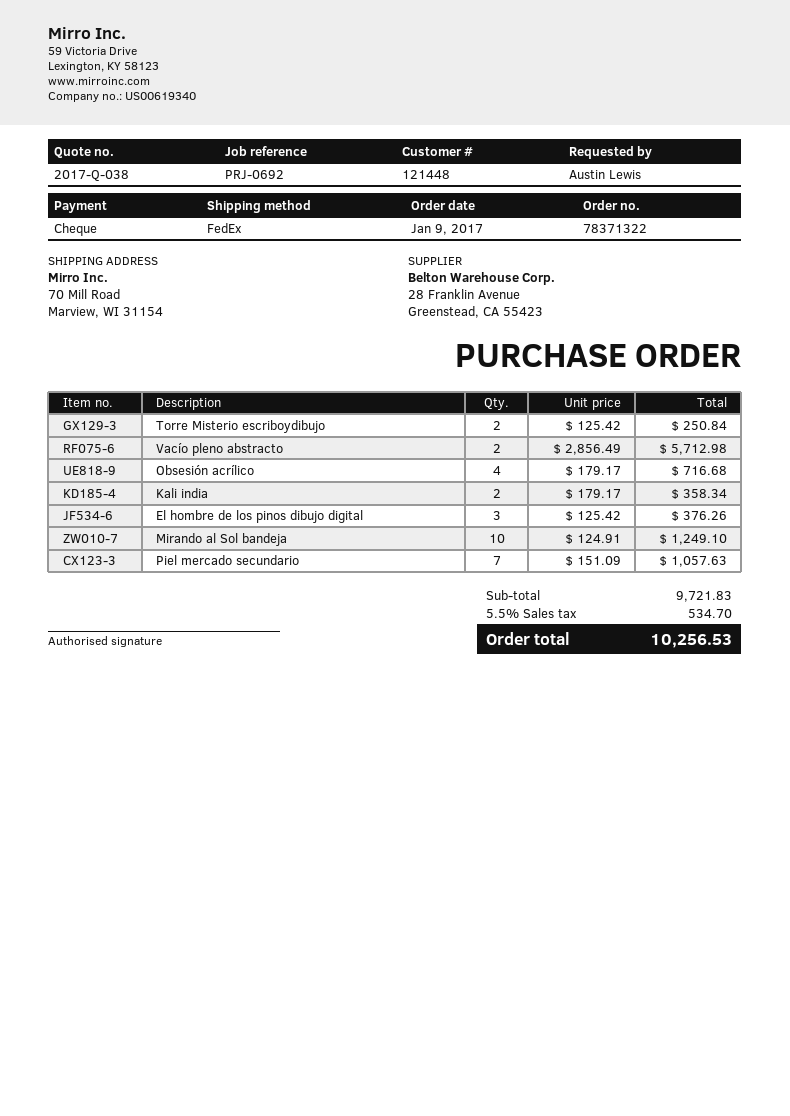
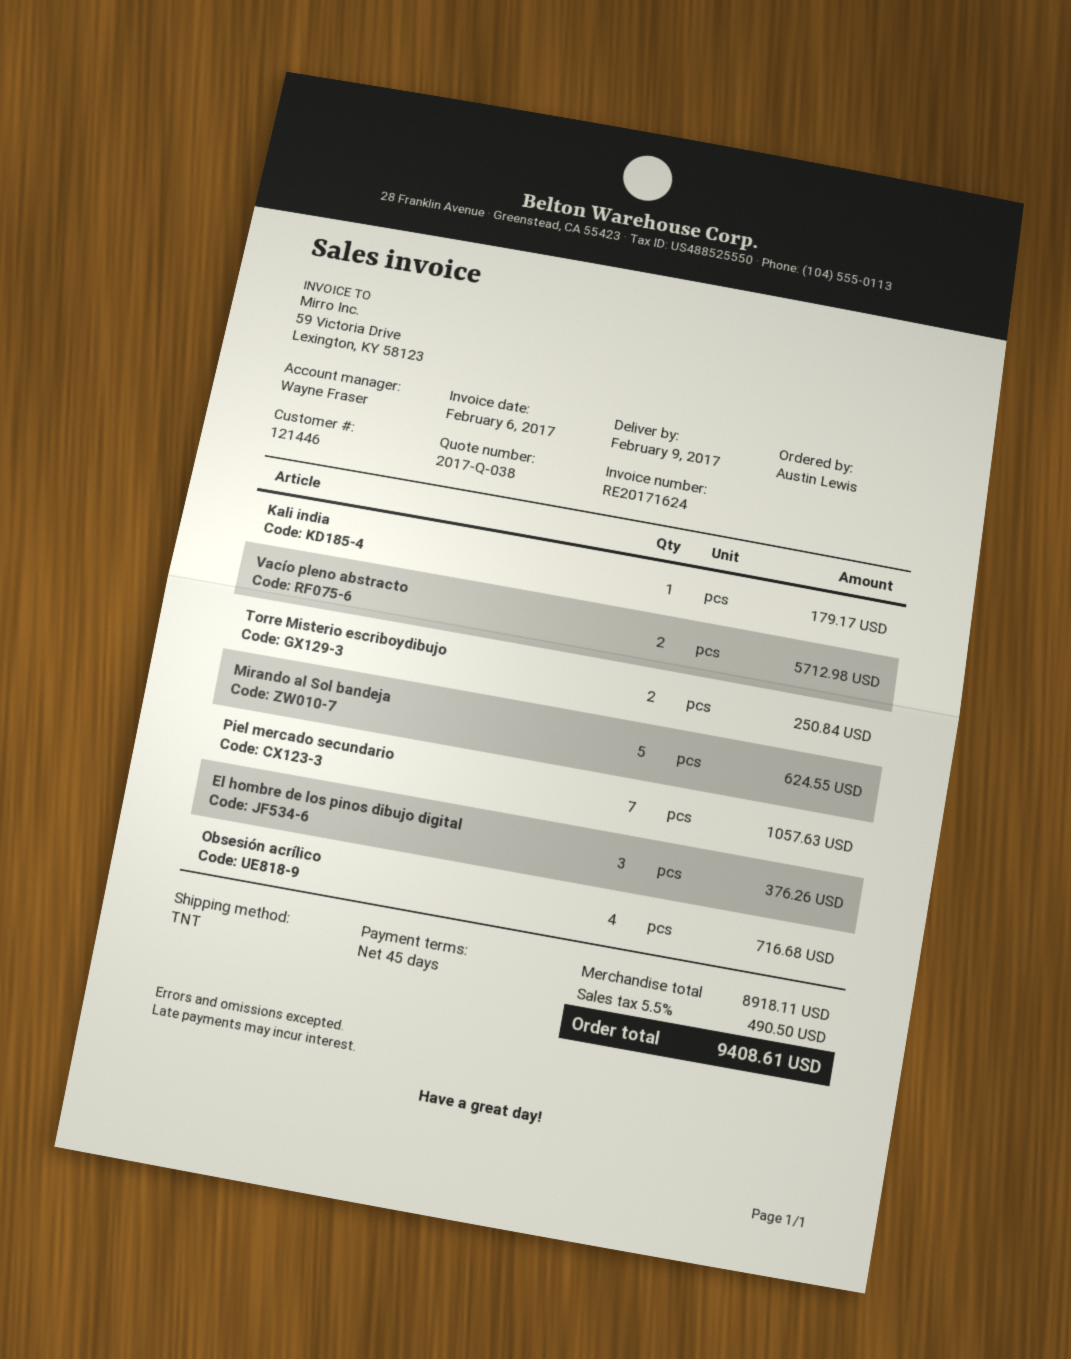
customer number: 121448 -> 121446
shipping method: FedEx -> TNT
Kali india: 2 for 358.34 -> 1 for 179.17
Mirando al Sol bandeja: 10 for 1249.10 -> 5 for 624.55
subtotal: 9721.83 -> 8918.11
tax: 5.5% = 534.70 -> 5.5% = 490.50
total: 10256.53 -> 9408.61

